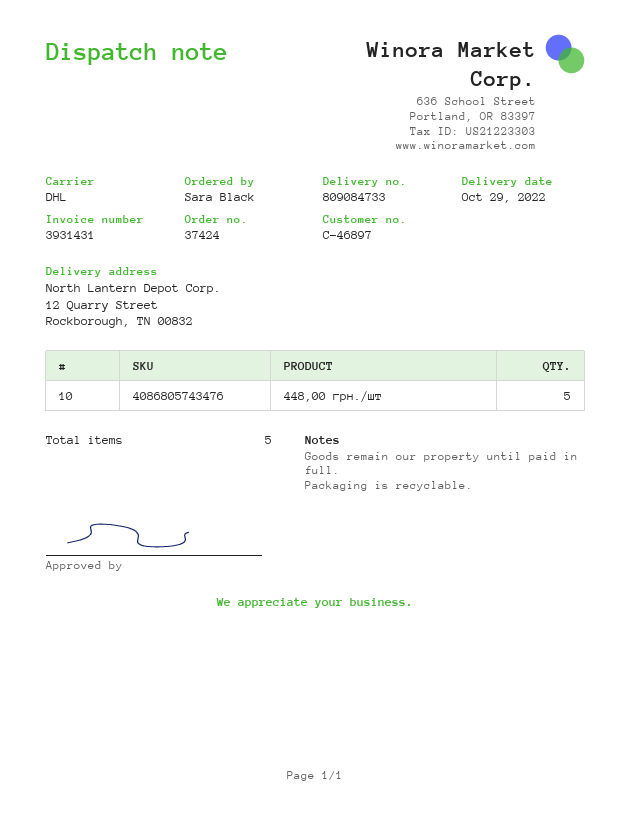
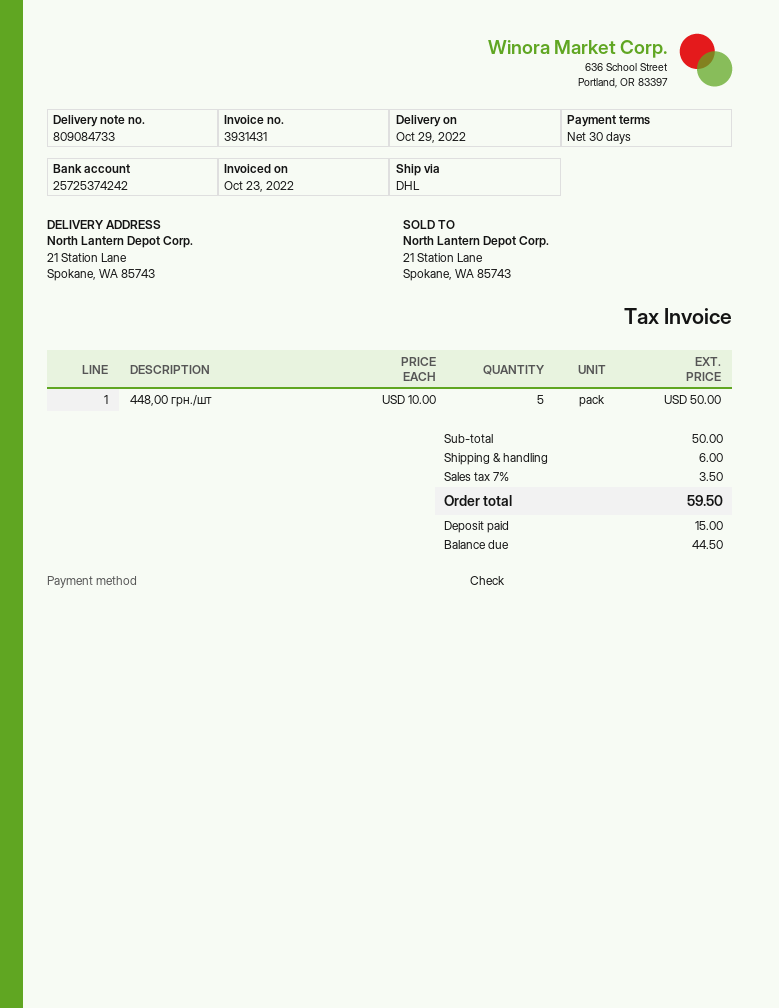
ship to: 12 Quarry Street, Rockborough, TN 00832 -> 21 Station Lane, Spokane, WA 85743

